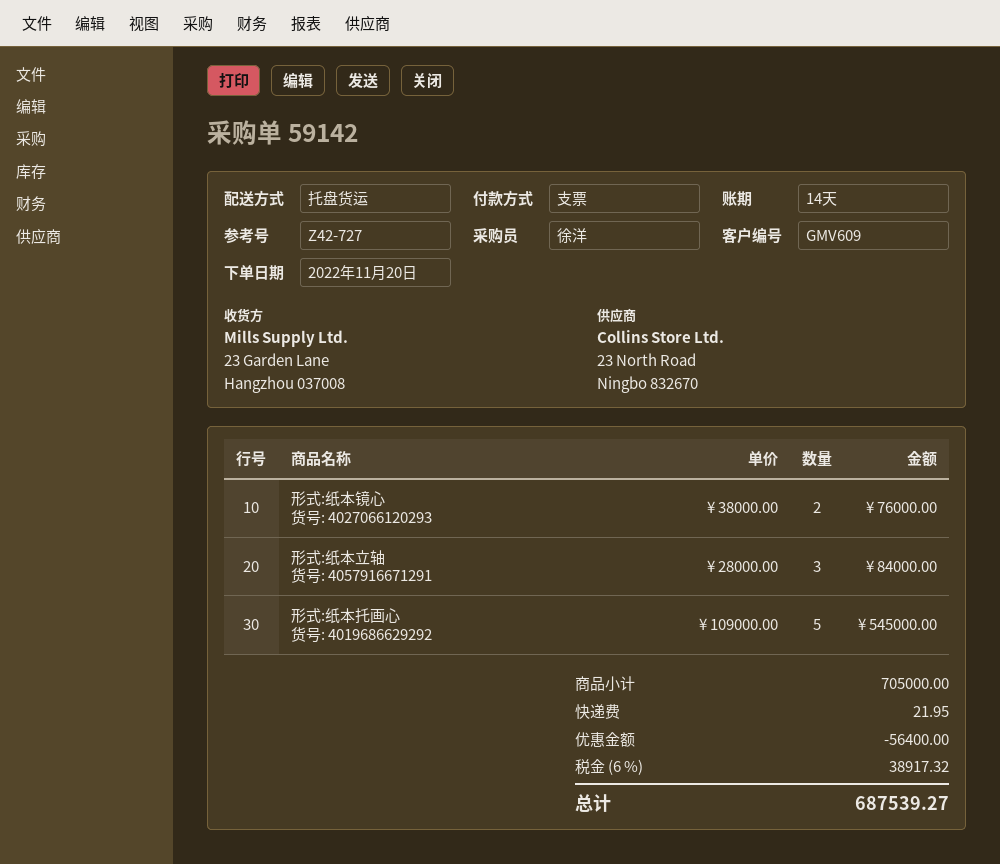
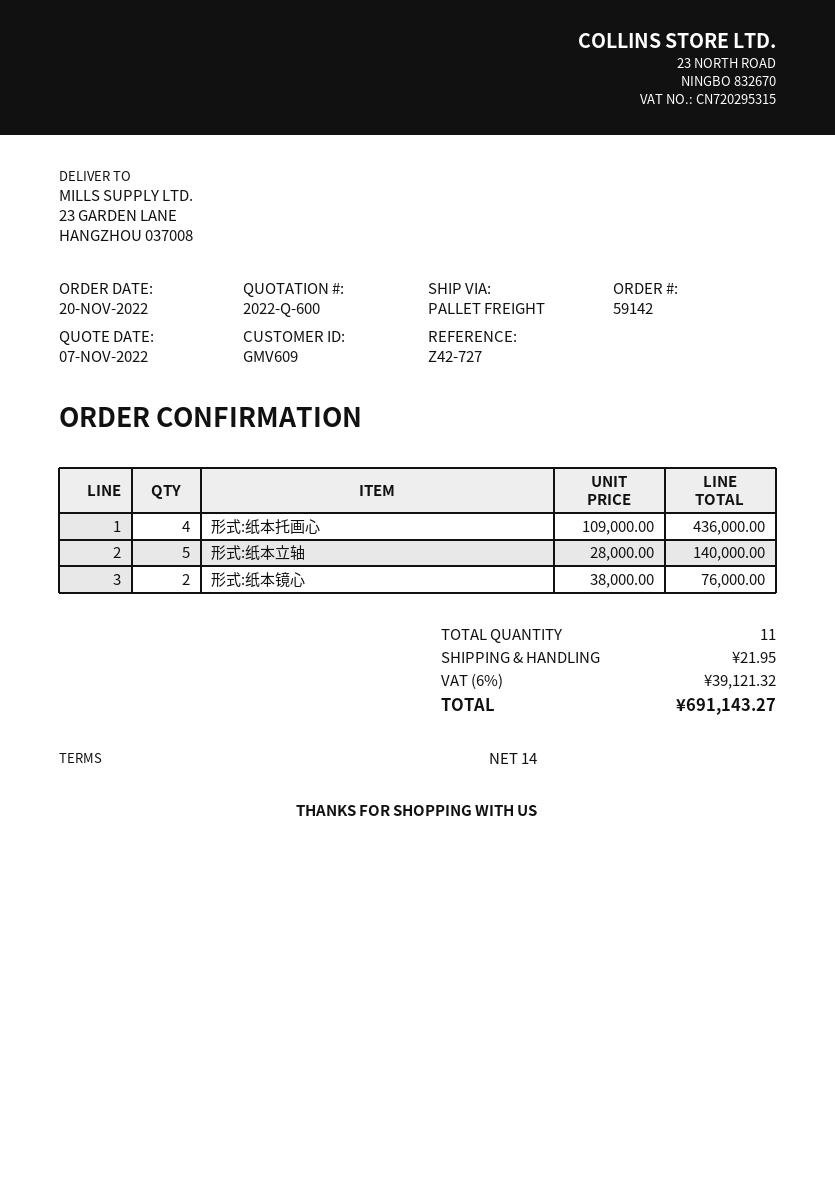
形式:纸本立轴: 3 x 28000.00 = 84000.00 -> 5 x 28000.00 = 140000.00
形式:纸本托画心: 5 x 109000.00 = 545000.00 -> 4 x 109000.00 = 436000.00
discount: 56400.00 -> none
tax: 6% = 38917.32 -> 6% = 39121.32
total: 687539.27 -> 691143.27

